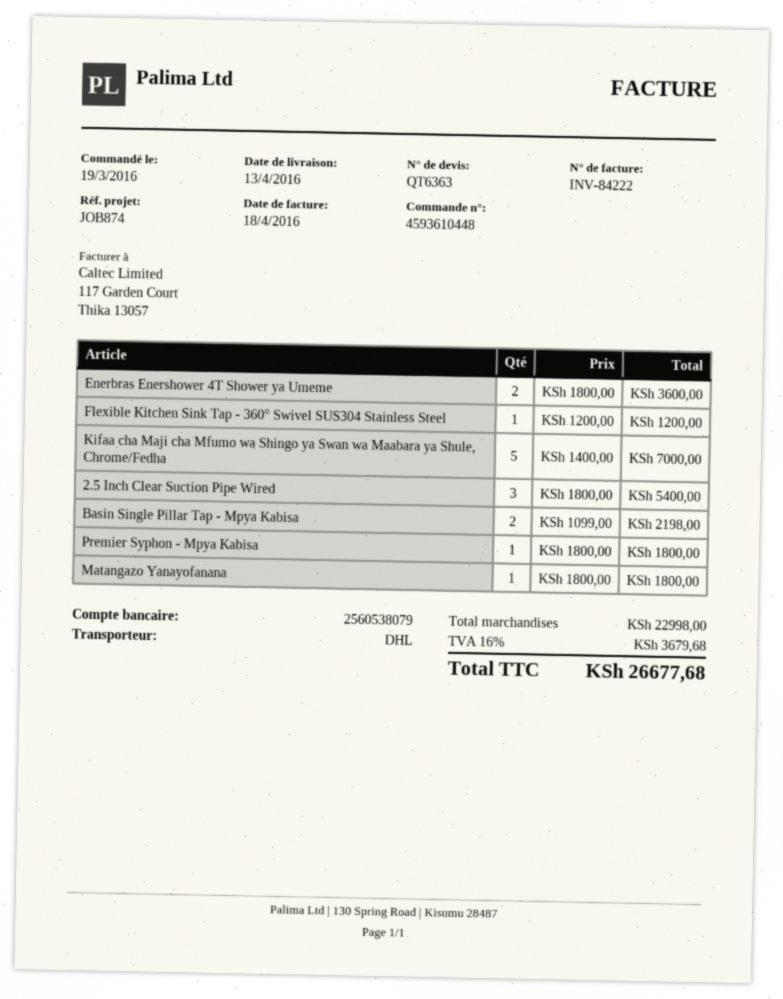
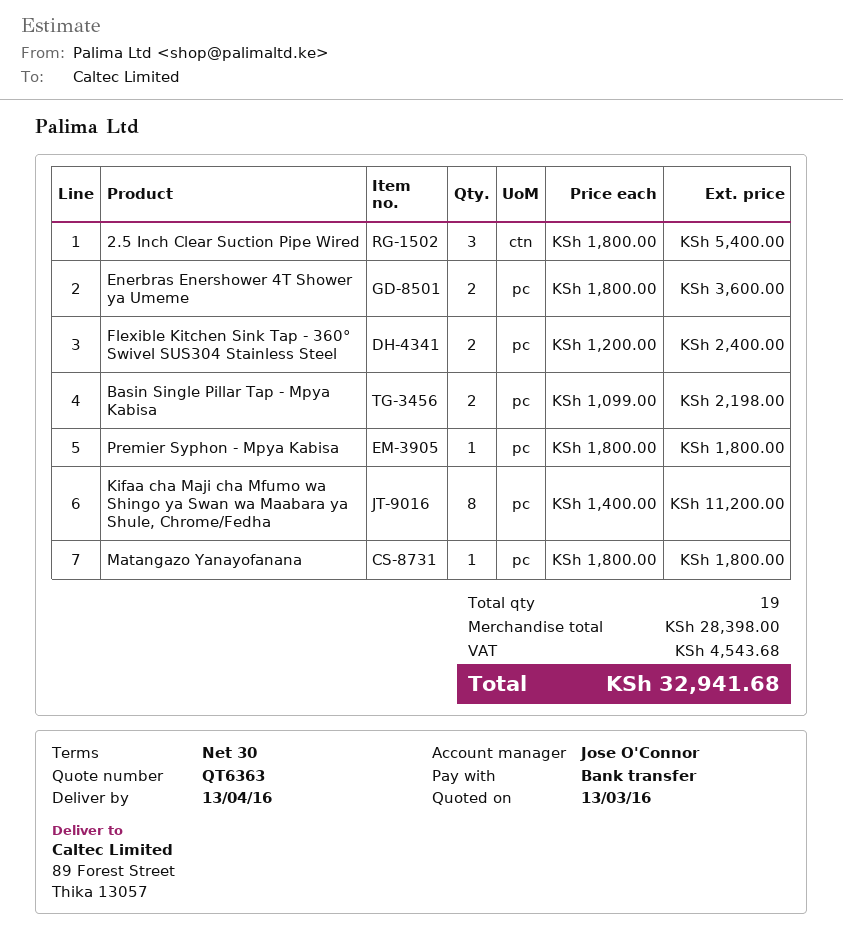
Flexible Kitchen Sink Tap - 360° Swivel SUS304 Stainless Steel: 1 x 1200.00 = 1200.00 -> 2 x 1200.00 = 2400.00
Kifaa cha Maji cha Mfumo wa Shingo ya Swan wa Maabara ya Shule, Chrome/Fedha: 5 x 1400.00 = 7000.00 -> 8 x 1400.00 = 11200.00
subtotal: 22998.00 -> 28398.00
tax: 3679.68 -> 4543.68
total: 26677.68 -> 32941.68

